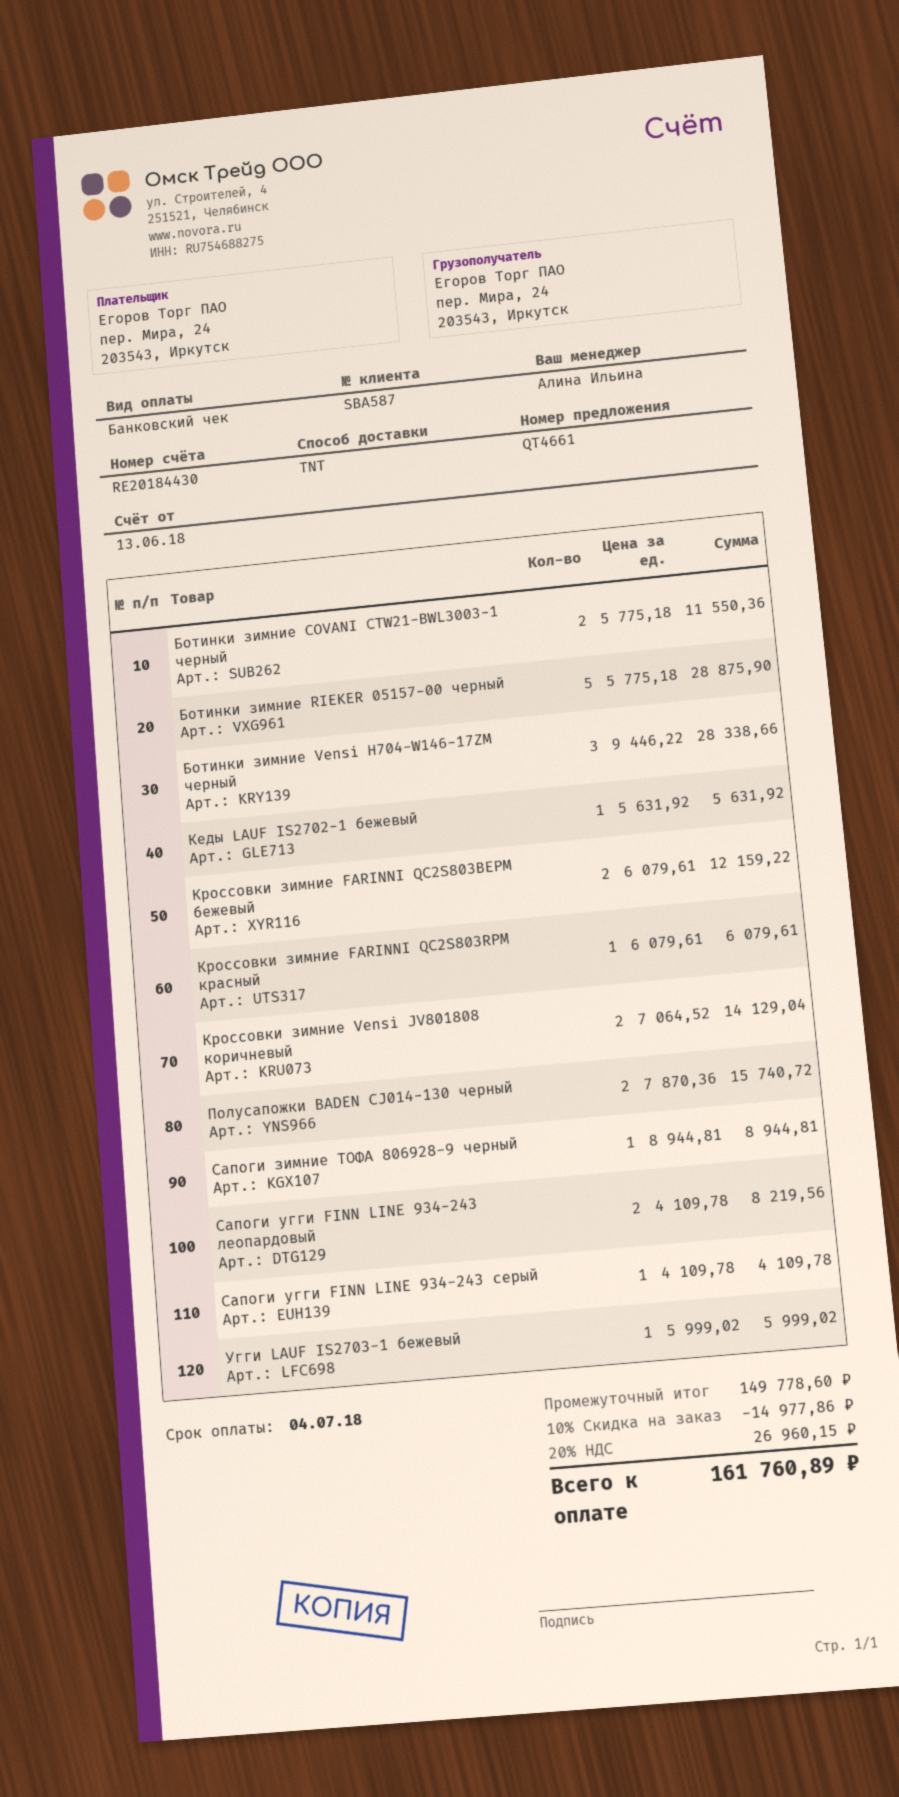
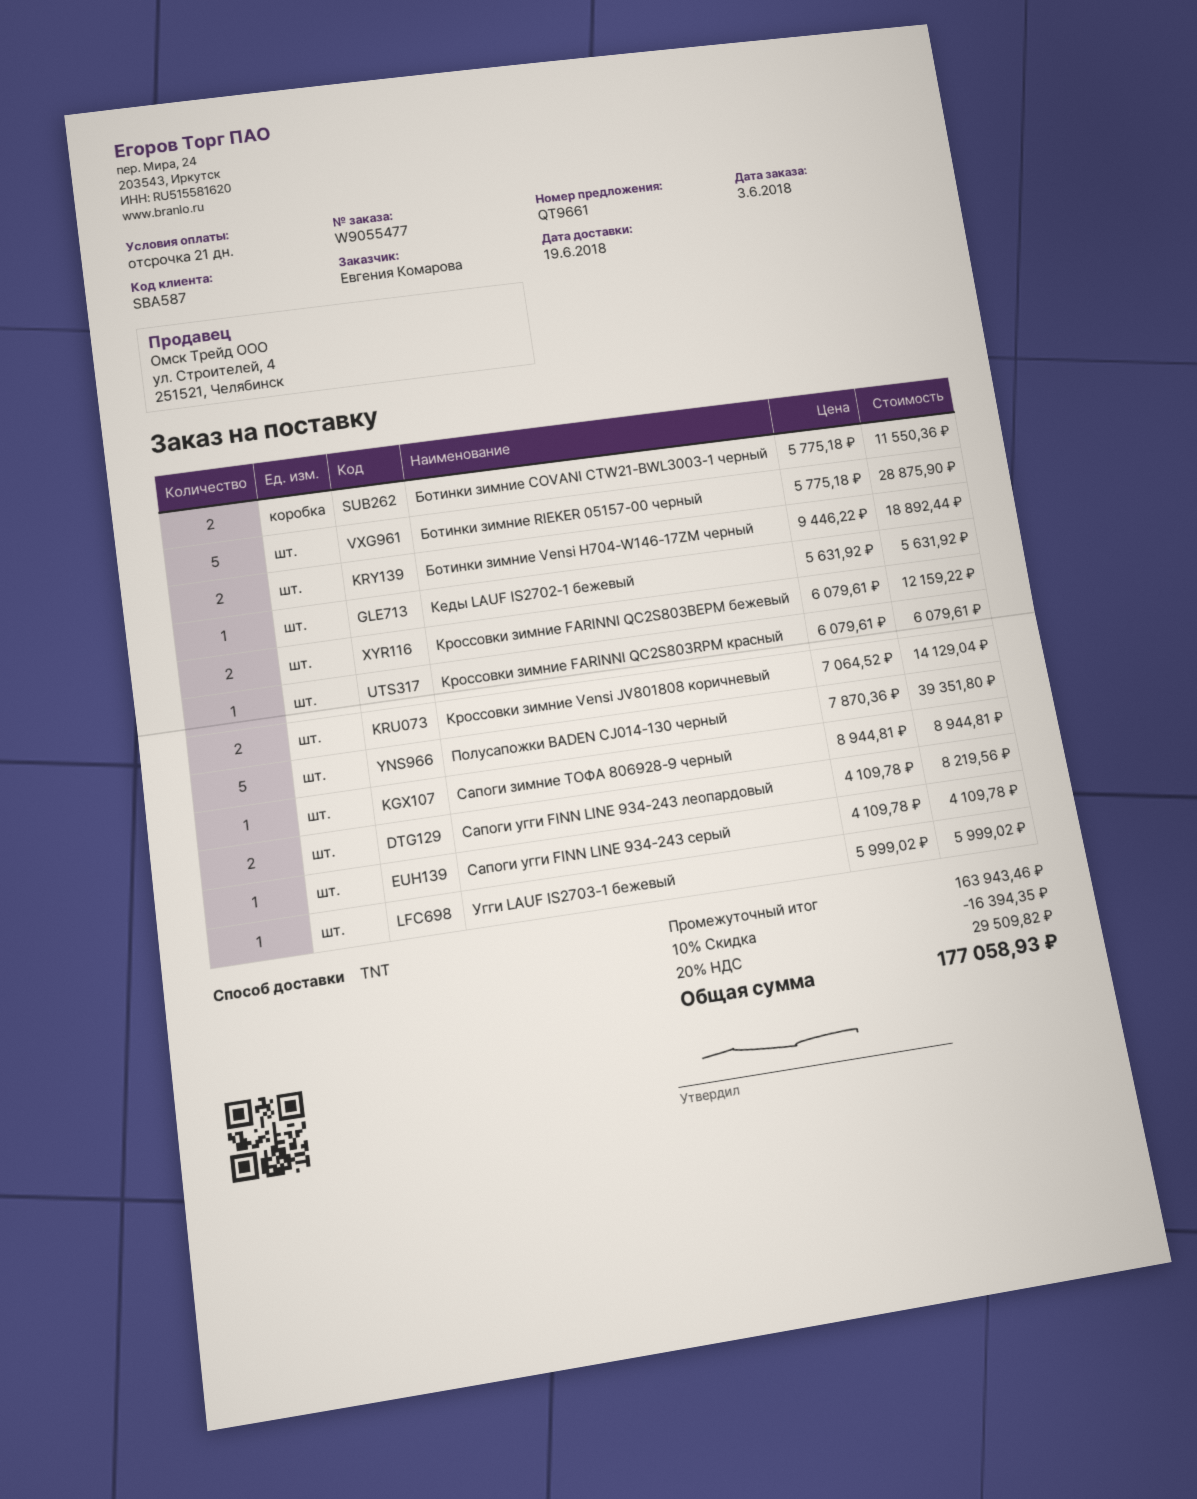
quote number: QT4661 -> QT9661
Ботинки зимние Vensi H704-W146-17ZM черный: 3 x 9446.22 = 28338.66 -> 2 x 9446.22 = 18892.44
Полусапожки BADEN CJ014-130 черный: 2 x 7870.36 = 15740.72 -> 5 x 7870.36 = 39351.80
subtotal: 149778.60 -> 163943.46
discount: 10% = 14977.86 -> 10% = 16394.35
tax: 20% = 26960.15 -> 20% = 29509.82
total: 161760.89 -> 177058.93

